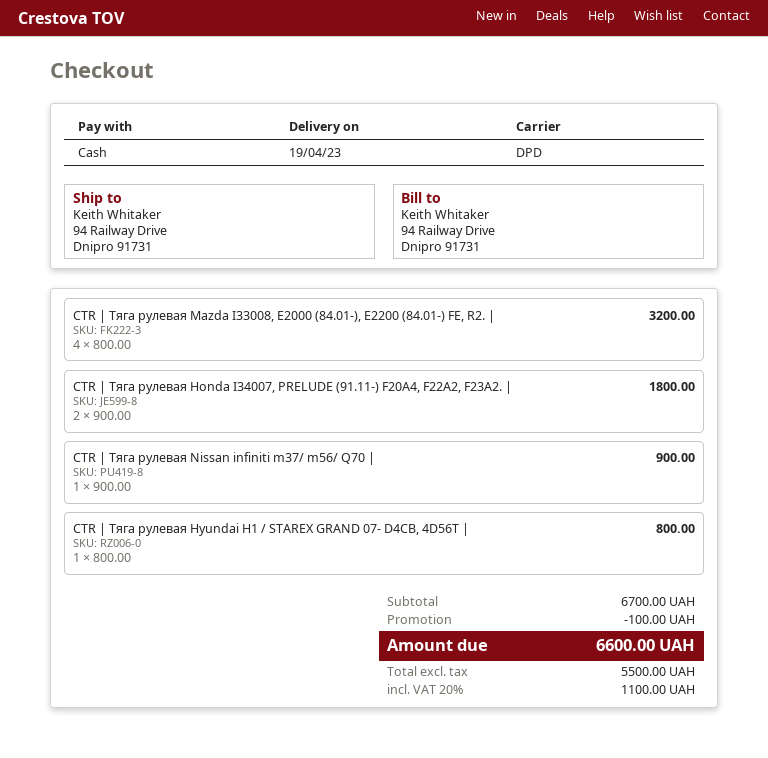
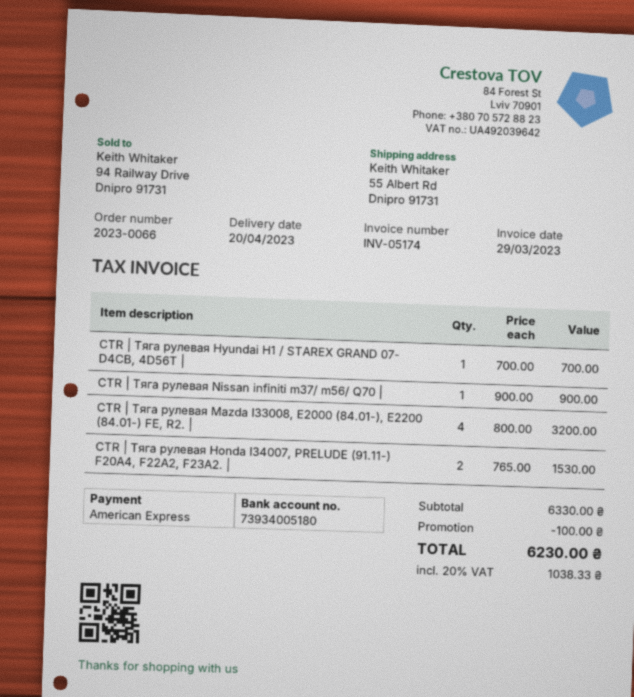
delivery date: 2023-04-19 -> 2023-04-20
payment method: cash -> American Express
ship to: 94 Railway Drive, Dnipro 91731 -> 55 Albert Rd, Dnipro 91731
CTR | Тяга рулевая Honda I34007, PRELUDE (91.11-) F20A4, F22A2, F23A2. |: 2 x 900.00 = 1800.00 -> 2 x 765.00 = 1530.00
CTR | Тяга рулевая Hyundai H1 / STAREX GRAND 07- D4CB, 4D56T |: 1 x 800.00 = 800.00 -> 1 x 700.00 = 700.00
subtotal: 6700.00 -> 6330.00
tax: 20% = 1100.00 -> 20% = 1038.33
total: 6600.00 -> 6230.00

